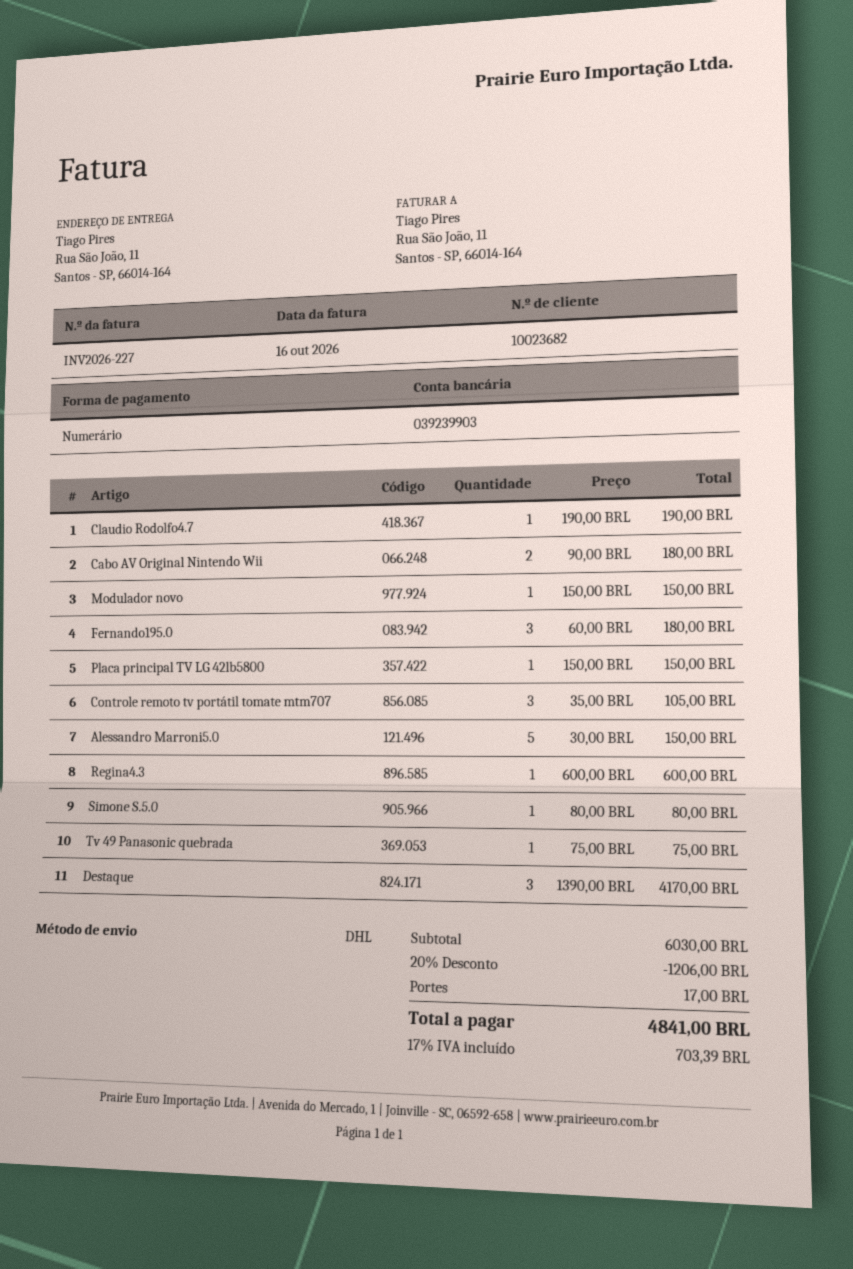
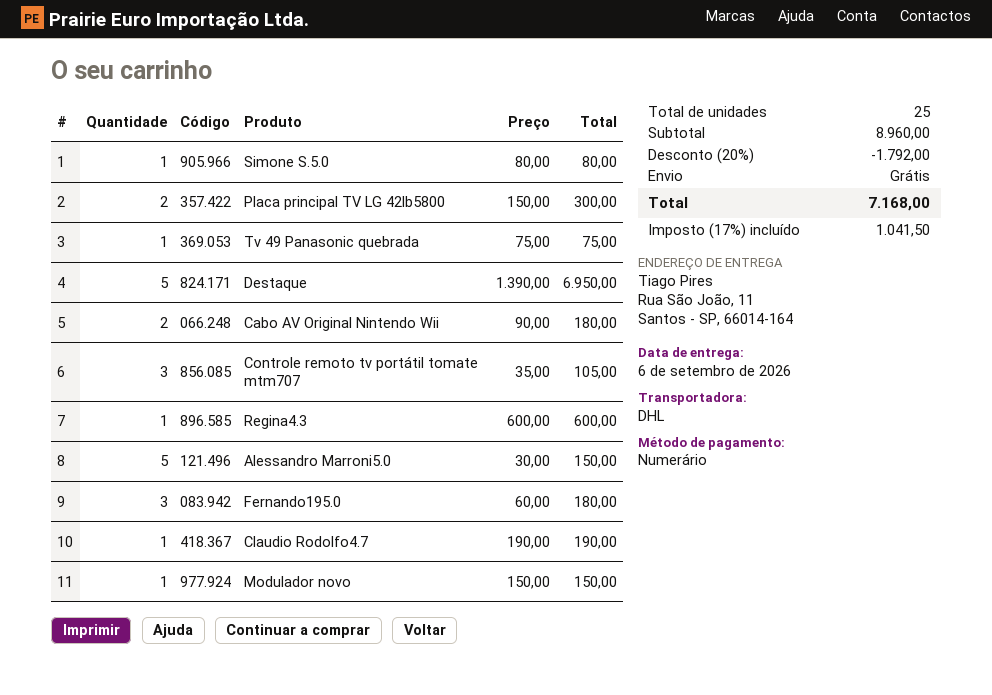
Placa principal TV LG 42lb5800: 1 x 150.00 = 150.00 -> 2 x 150.00 = 300.00
Destaque: 3 x 1390.00 = 4170.00 -> 5 x 1390.00 = 6950.00
subtotal: 6030.00 -> 8960.00
discount: 20% = 1206.00 -> 20% = 1792.00
shipping: 17.00 -> 0.00
tax: 17% = 703.39 -> 17% = 1041.50
total: 4841.00 -> 7168.00

